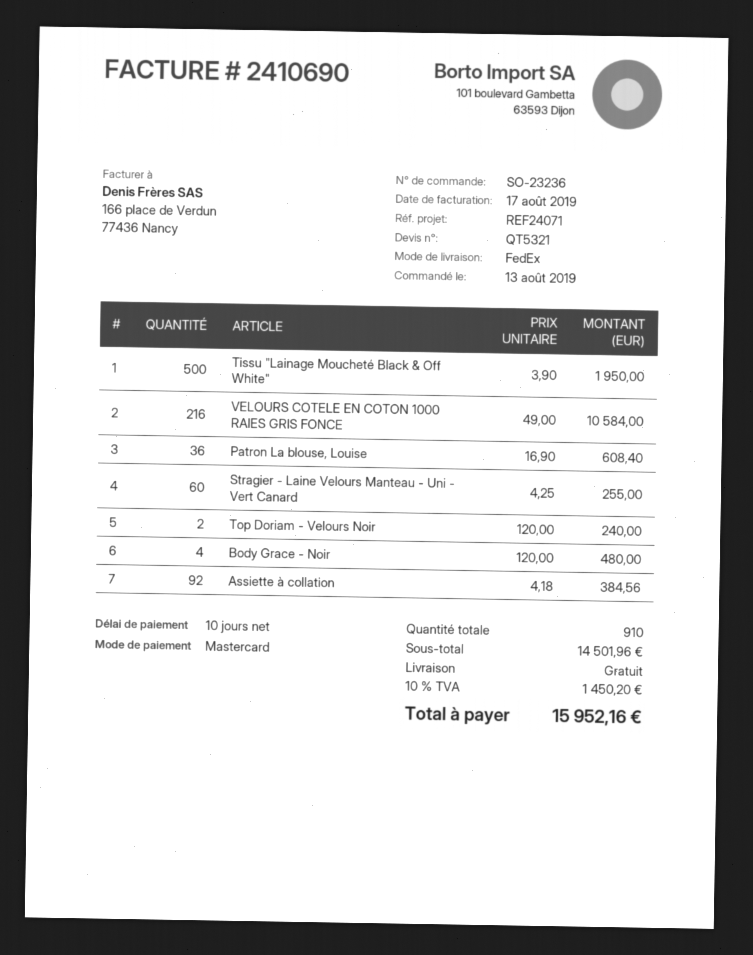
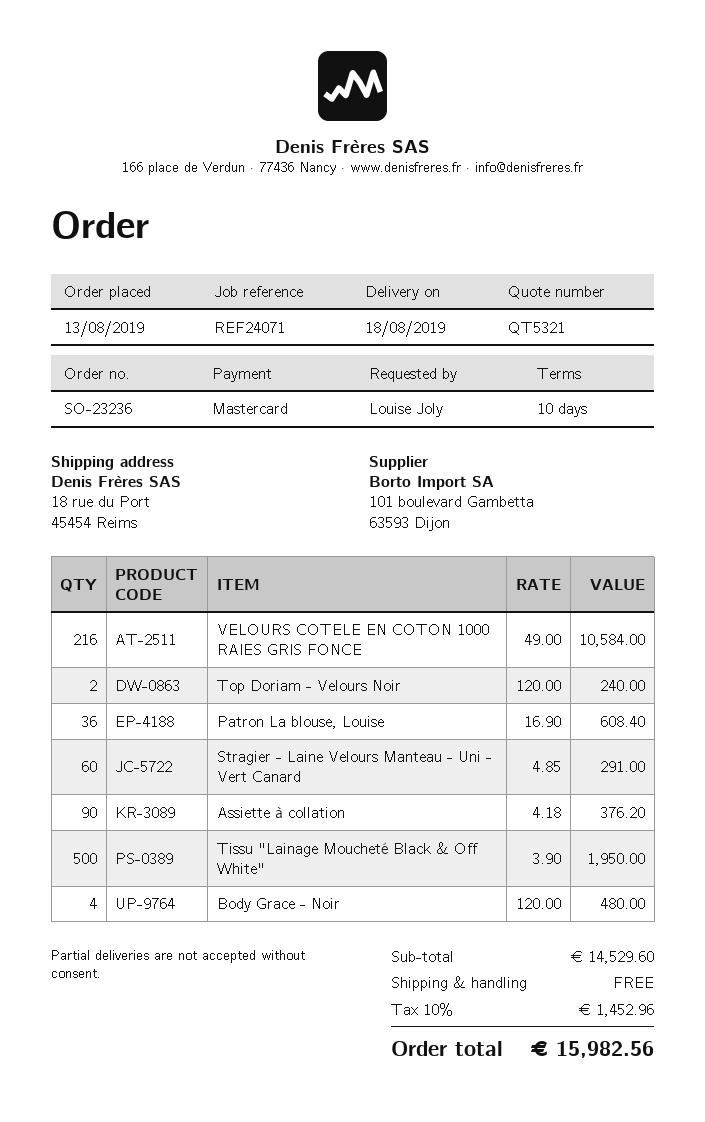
Stragier - Laine Velours Manteau - Uni - Vert Canard: 60 x 4.25 = 255.00 -> 60 x 4.85 = 291.00
Assiette à collation: 92 x 4.18 = 384.56 -> 90 x 4.18 = 376.20
subtotal: 14501.96 -> 14529.60
tax: 10% = 1450.20 -> 10% = 1452.96
total: 15952.16 -> 15982.56

